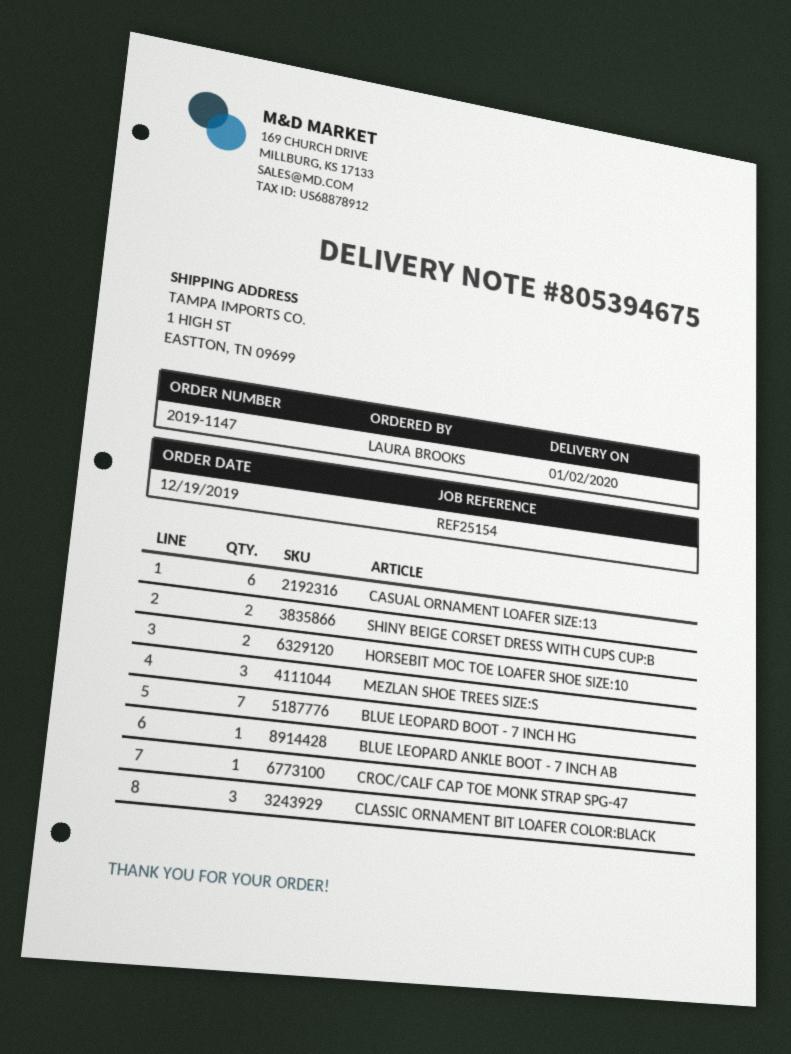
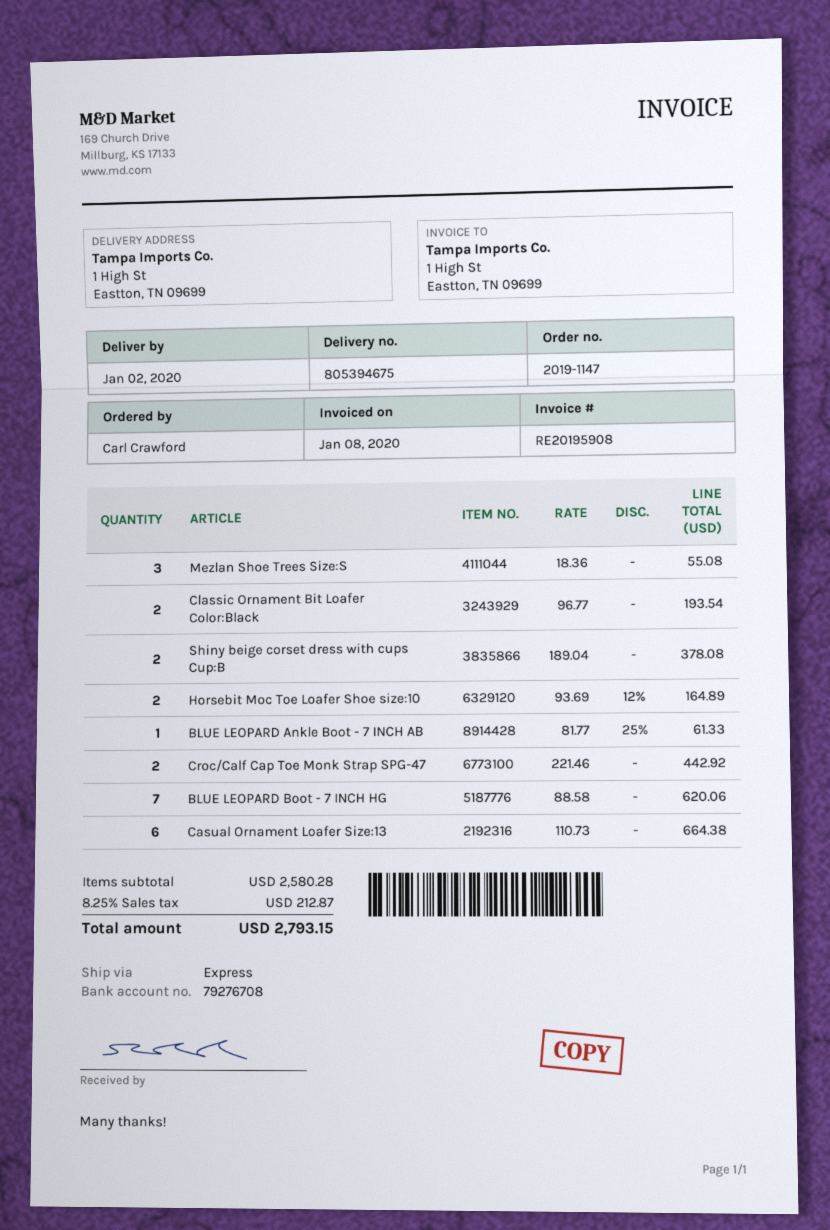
ordered by: LAURA BROOKS -> Carl Crawford
CROC/CALF CAP TOE MONK STRAP SPG-47: 1 -> 2
CLASSIC ORNAMENT BIT LOAFER COLOR:BLACK: 3 -> 2

